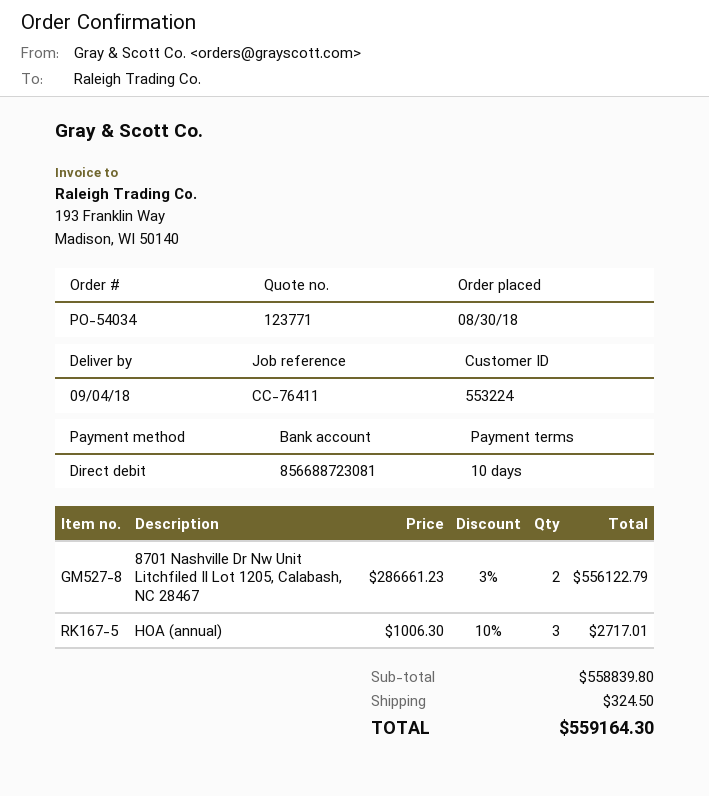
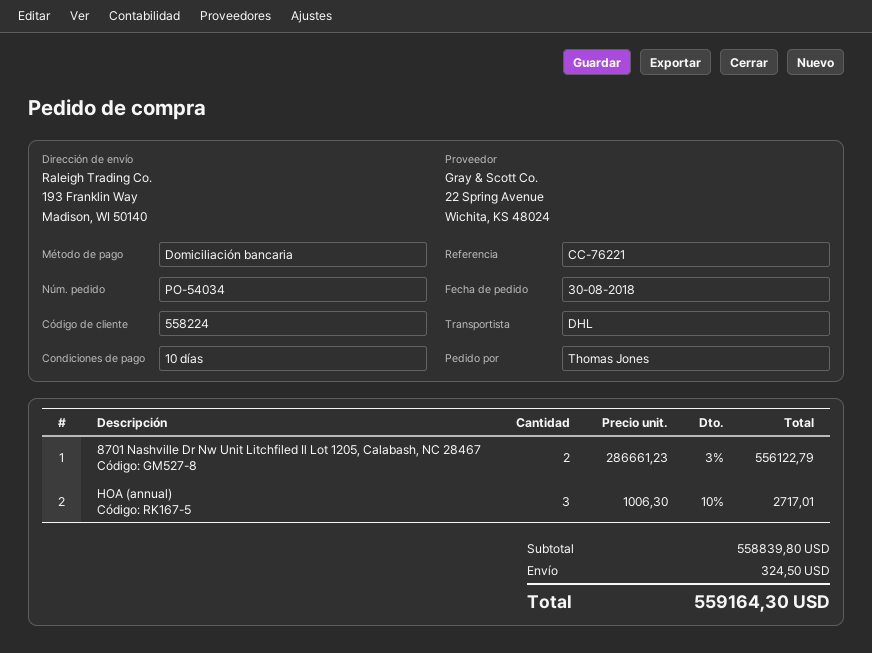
customer number: 553224 -> 558224
reference: CC-76411 -> CC-76221

